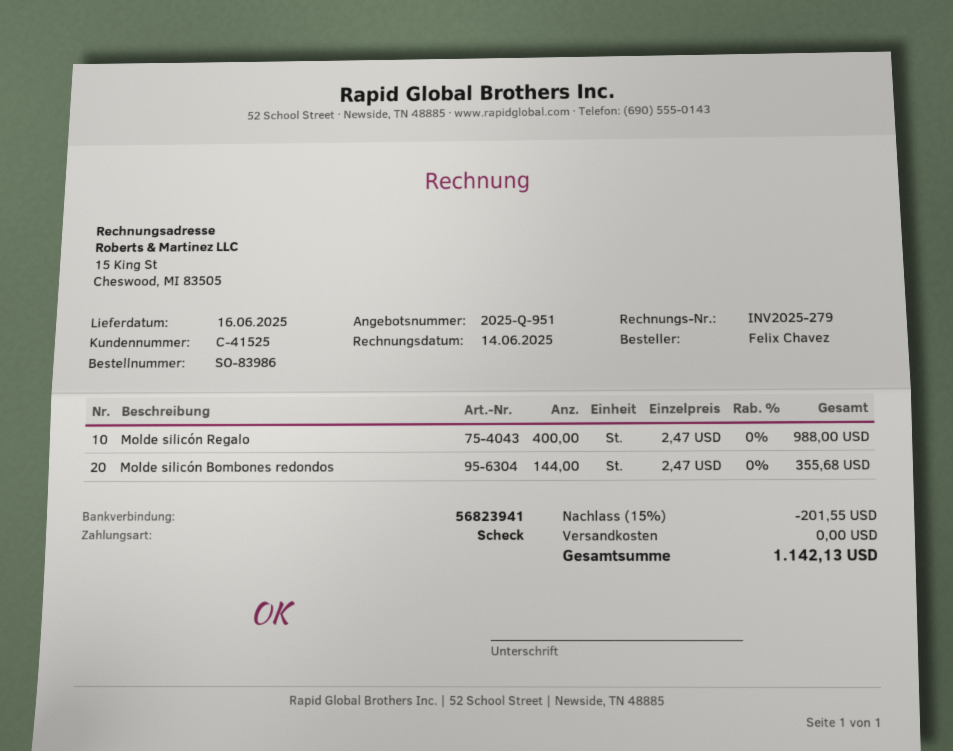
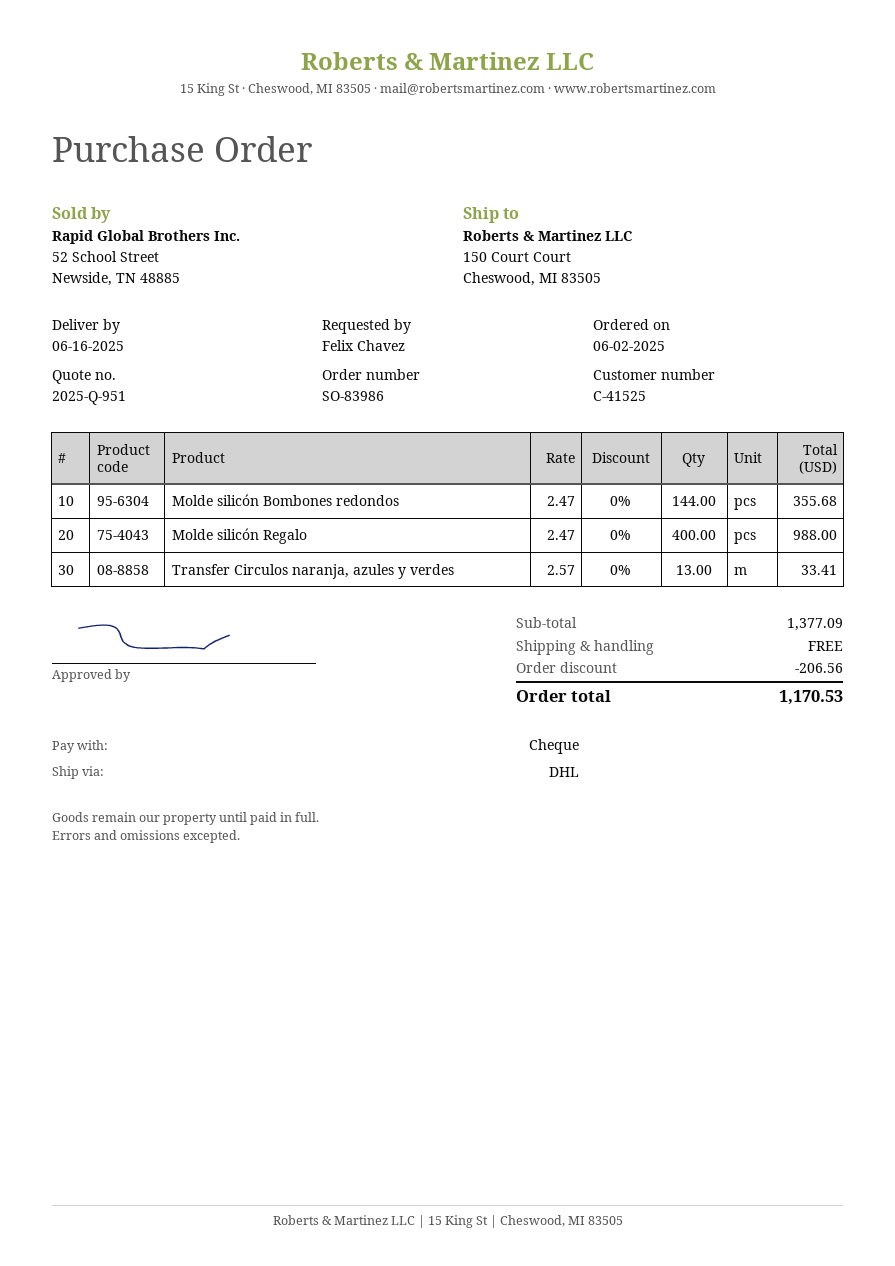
Transfer Circulos naranja, azules y verdes: none -> 13 x 2.57 = 33.41
discount: 201.55 -> 206.56
total: 1142.13 -> 1170.53

